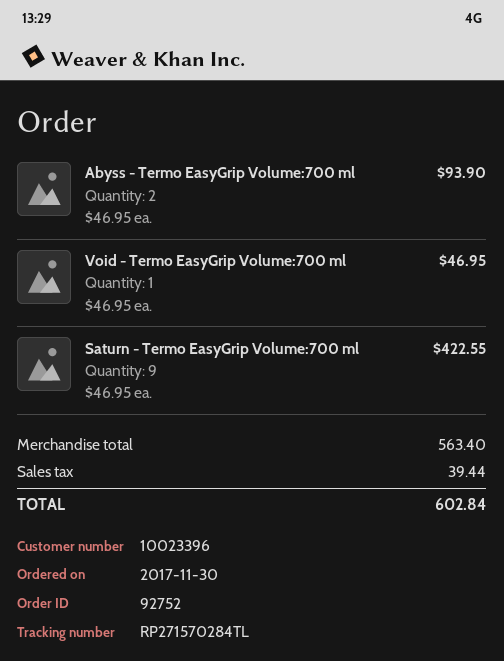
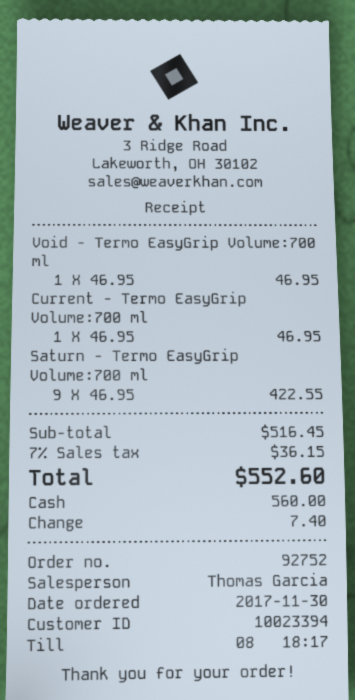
customer number: 10023396 -> 10023394
Abyss - Termo EasyGrip Volume:700 ml: 2 x 46.95 = 93.90 -> none
Current - Termo EasyGrip Volume:700 ml: none -> 1 x 46.95 = 46.95
subtotal: 563.40 -> 516.45
tax: 39.44 -> 36.15
total: 602.84 -> 552.60

